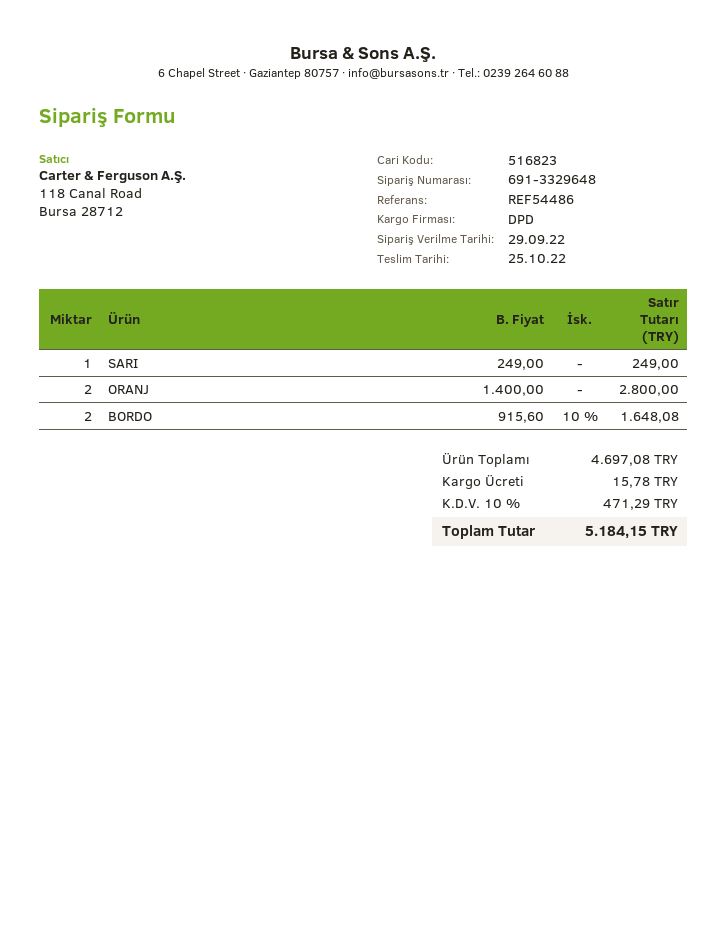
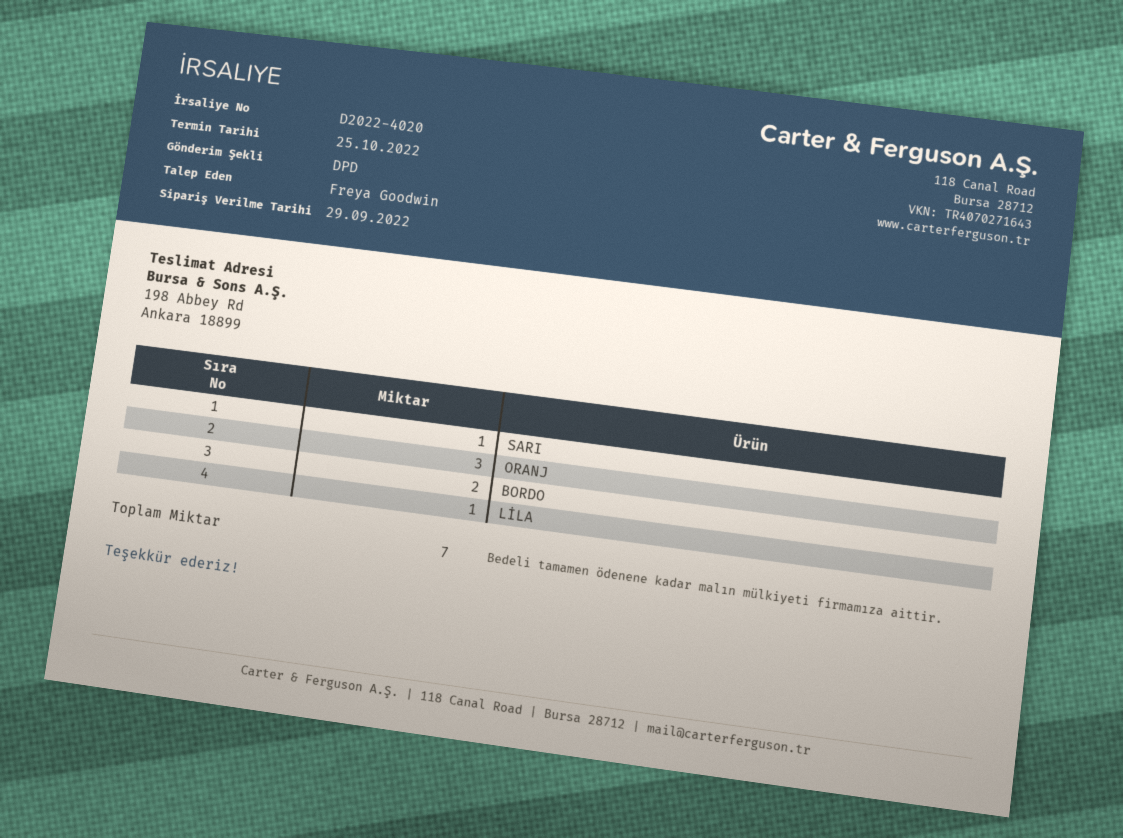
ORANJ: 2 -> 3
LİLA: none -> 1

